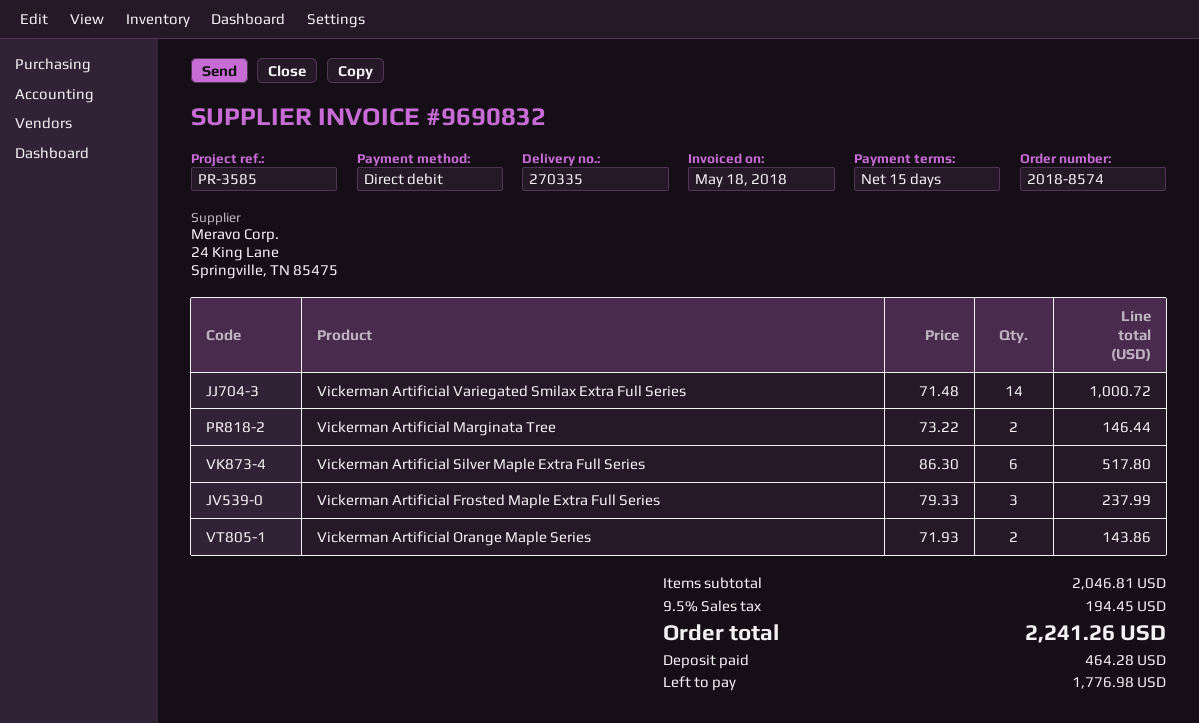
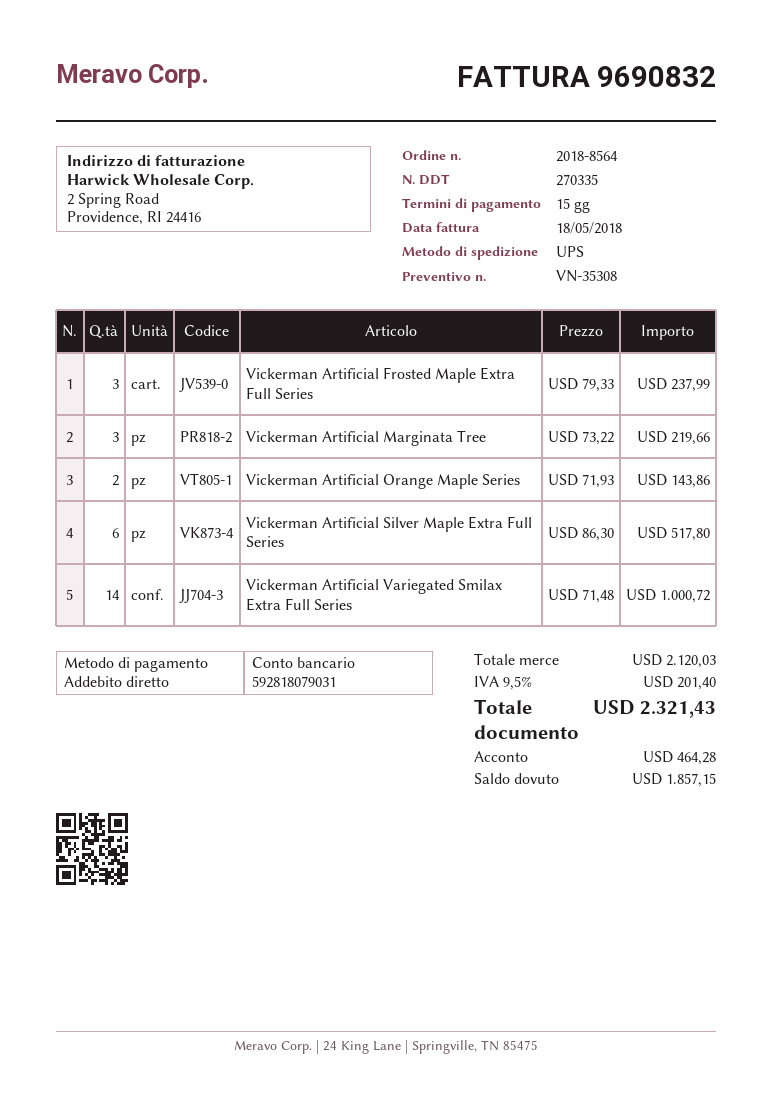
order number: 2018-8574 -> 2018-8564
Vickerman Artificial Marginata Tree: 2 x 73.22 = 146.44 -> 3 x 73.22 = 219.66
subtotal: 2046.81 -> 2120.03
tax: 9.5% = 194.45 -> 9.5% = 201.40
total: 2241.26 -> 2321.43
balance: 1776.98 -> 1857.15

